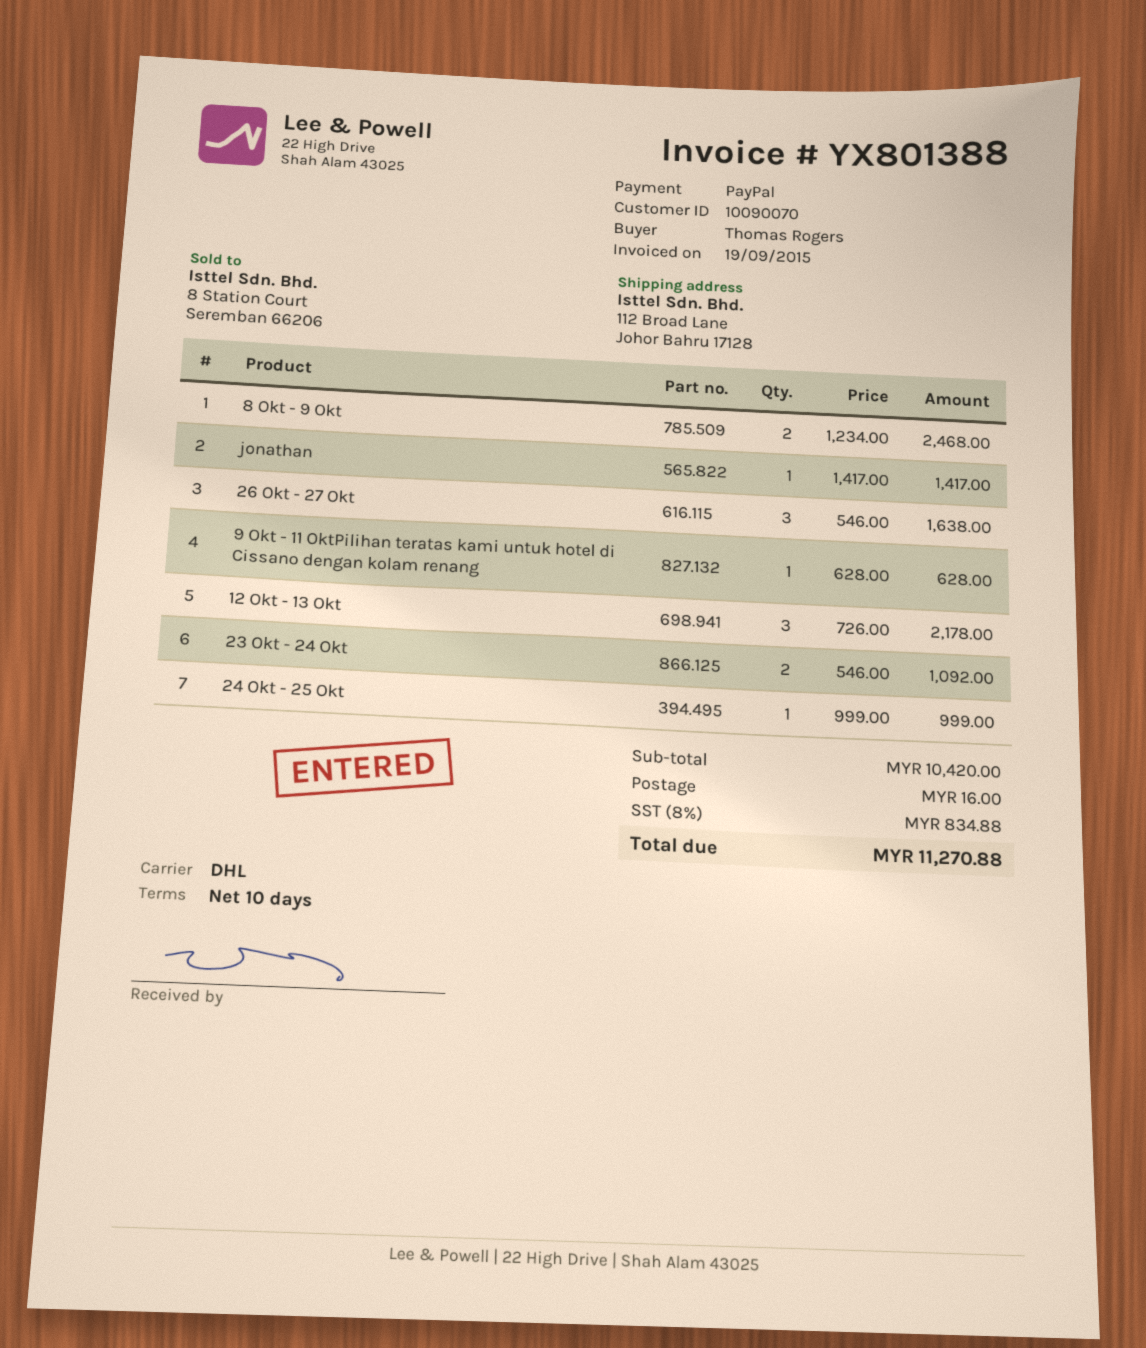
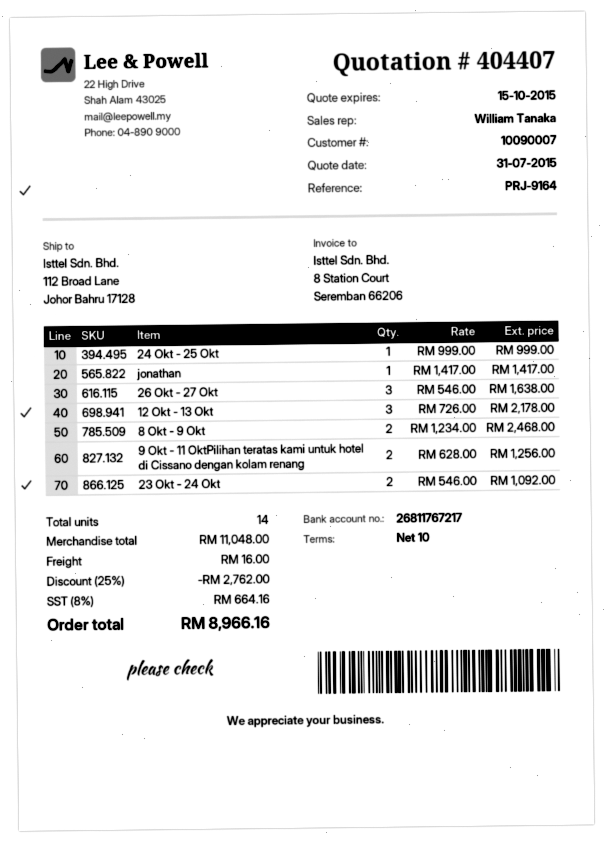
customer number: 10090070 -> 10090007
9 Okt - 11 OktPilihan teratas kami untuk hotel di Cissano dengan kolam renang: 1 x 628.00 = 628.00 -> 2 x 628.00 = 1256.00
subtotal: 10420.00 -> 11048.00
discount: none -> 25% = 2762.00
tax: 8% = 834.88 -> 8% = 664.16
total: 11270.88 -> 8966.16

